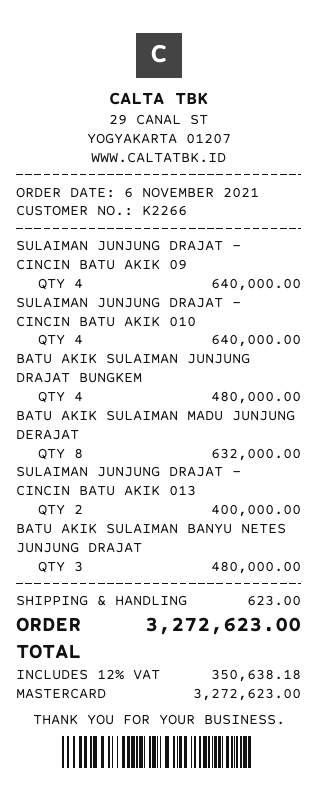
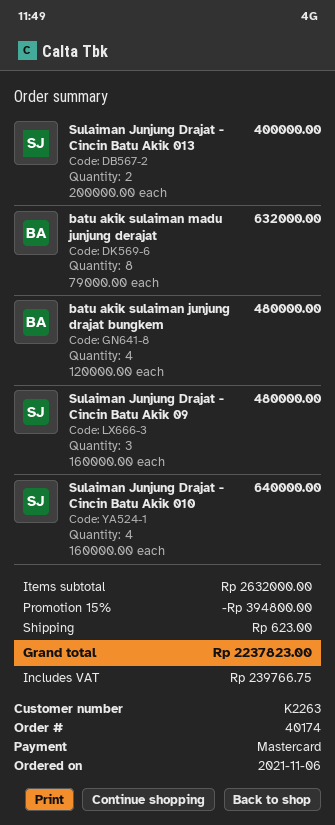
customer number: K2266 -> K2263
SULAIMAN JUNJUNG DRAJAT - CINCIN BATU AKIK 09: 4 for 640000.00 -> 3 for 480000.00
BATU AKIK SULAIMAN BANYU NETES JUNJUNG DRAJAT: 3 for 480000.00 -> none
discount: none -> 15% = 394800.00
tax: 350638.18 -> 239766.75
total: 3272623.00 -> 2237823.00

